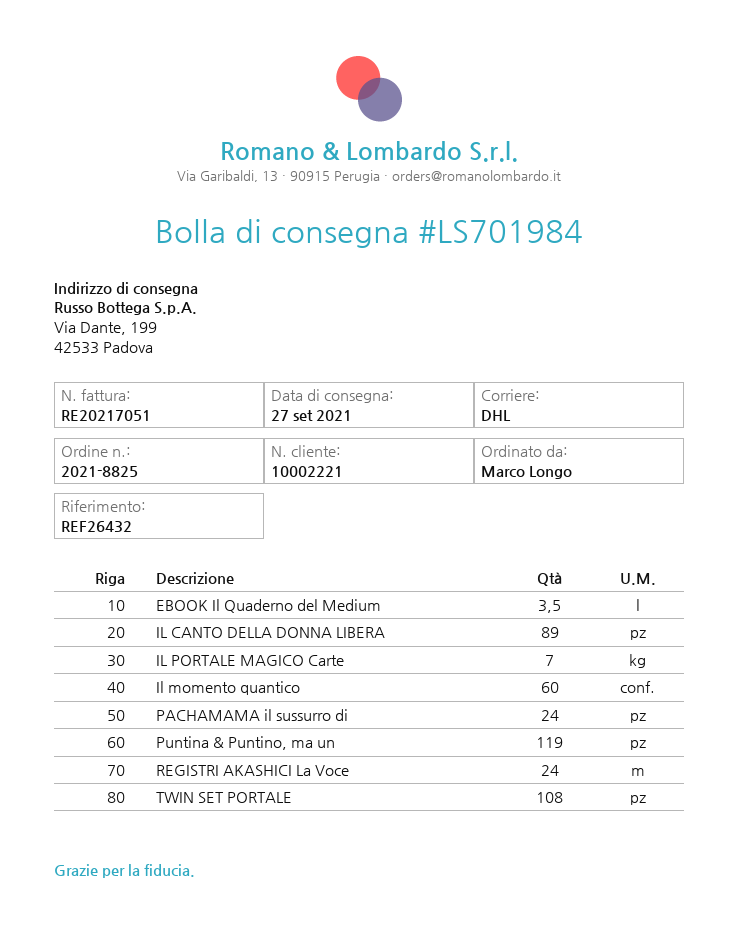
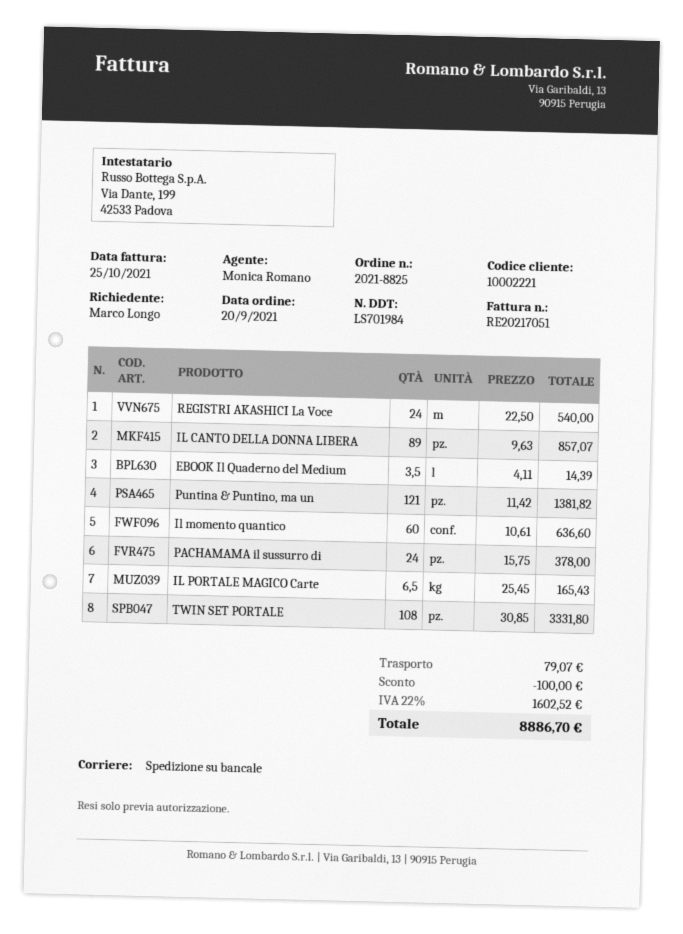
shipping method: DHL -> pallet freight
IL PORTALE MAGICO Carte: 7 -> 6.5
Puntina & Puntino, ma un: 119 -> 121

